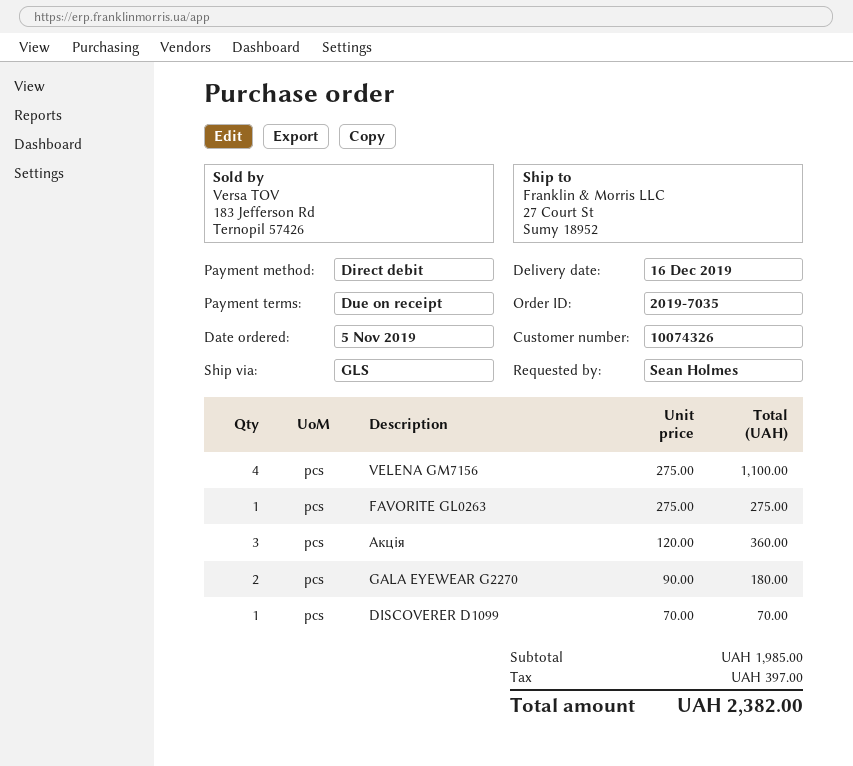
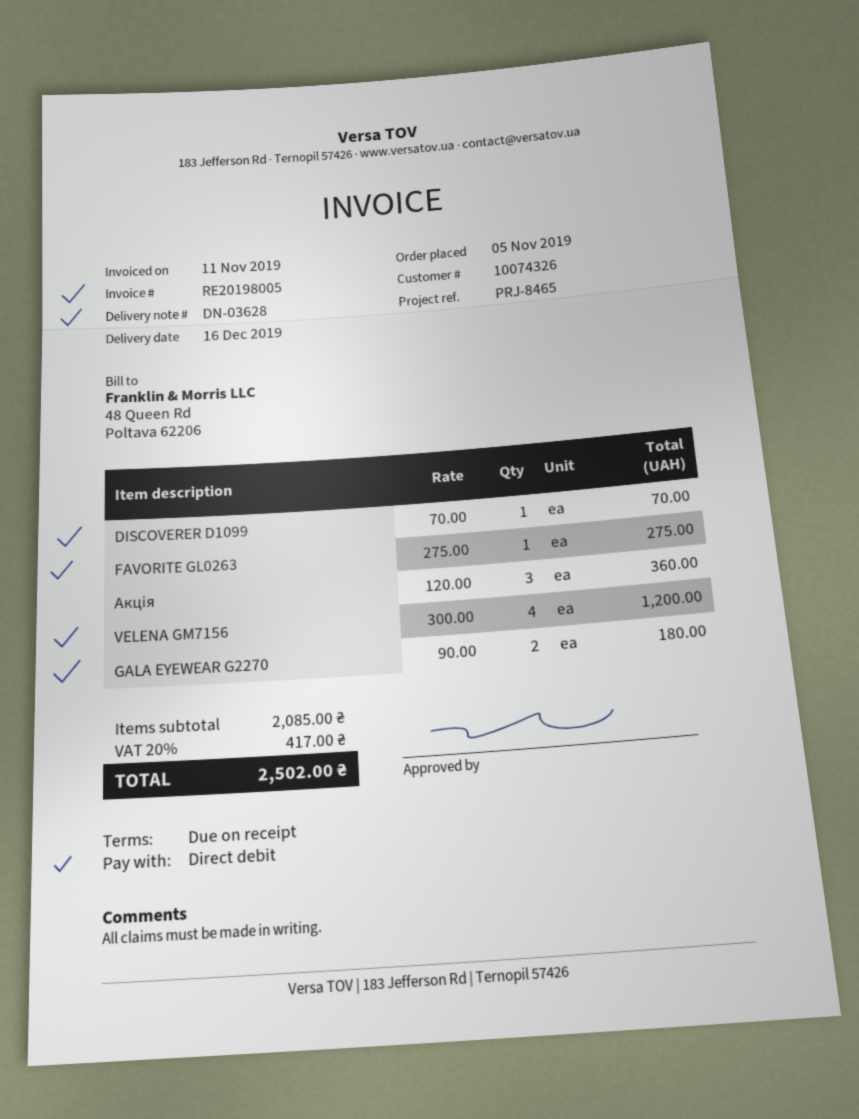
VELENA GM7156: 4 x 275.00 = 1100.00 -> 4 x 300.00 = 1200.00
subtotal: 1985.00 -> 2085.00
tax: 397.00 -> 417.00
total: 2382.00 -> 2502.00

